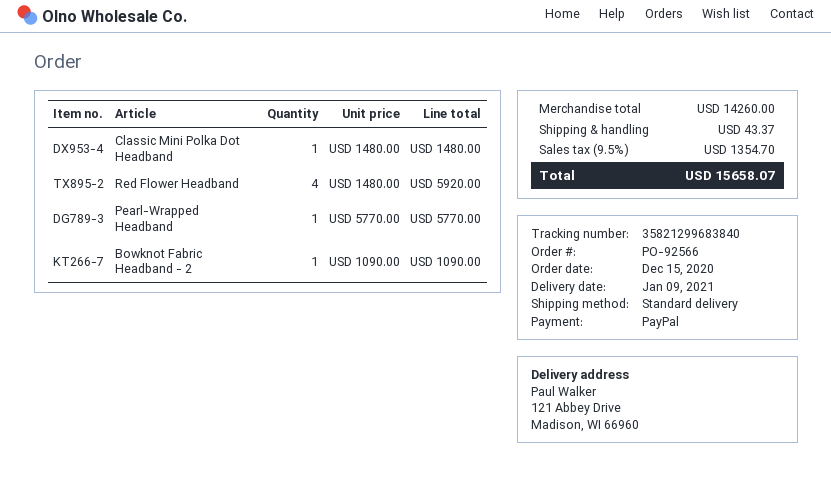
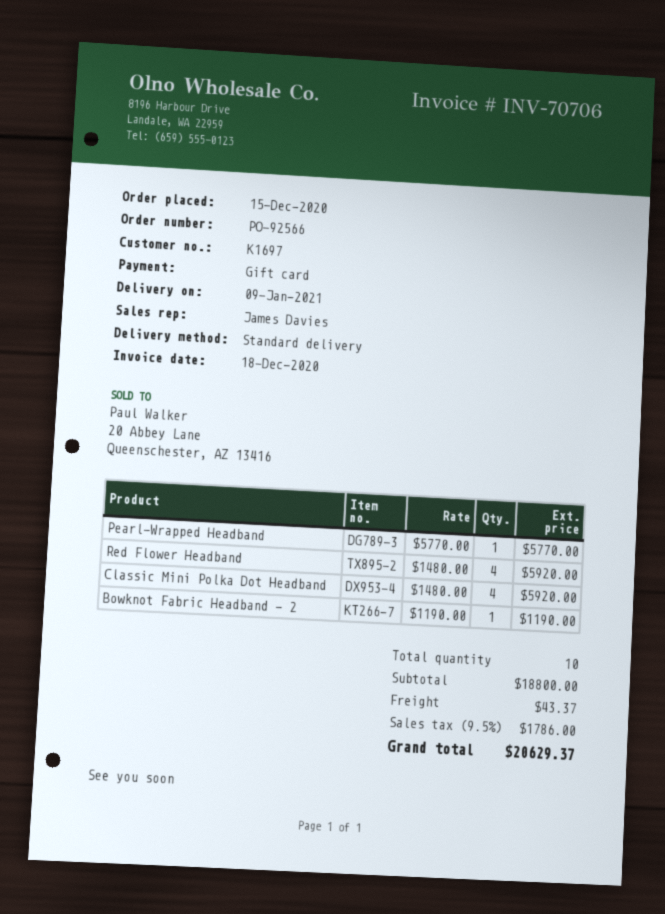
payment method: PayPal -> gift card
Classic Mini Polka Dot Headband: 1 x 1480.00 = 1480.00 -> 4 x 1480.00 = 5920.00
Bowknot Fabric Headband - 2: 1 x 1090.00 = 1090.00 -> 1 x 1190.00 = 1190.00
subtotal: 14260.00 -> 18800.00
tax: 9.5% = 1354.70 -> 9.5% = 1786.00
total: 15658.07 -> 20629.37

